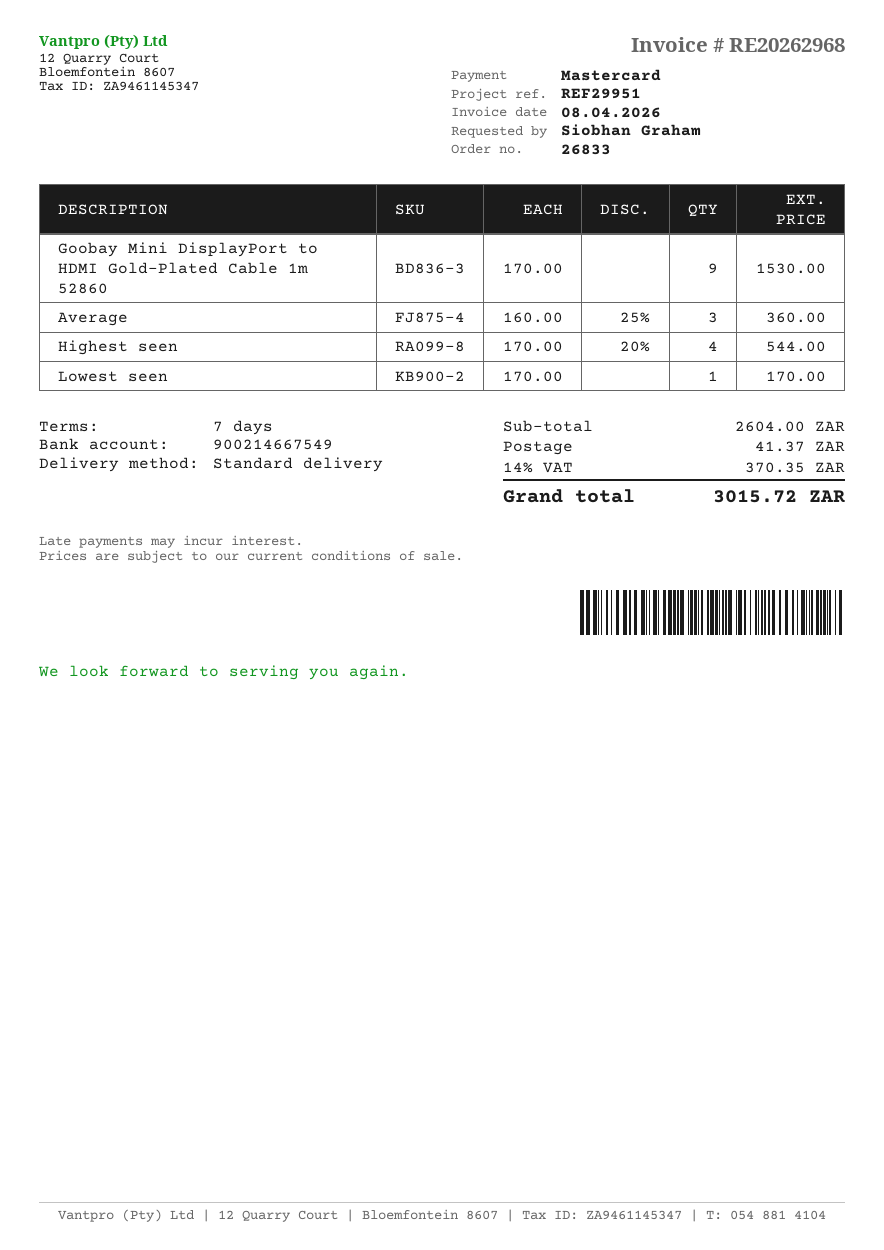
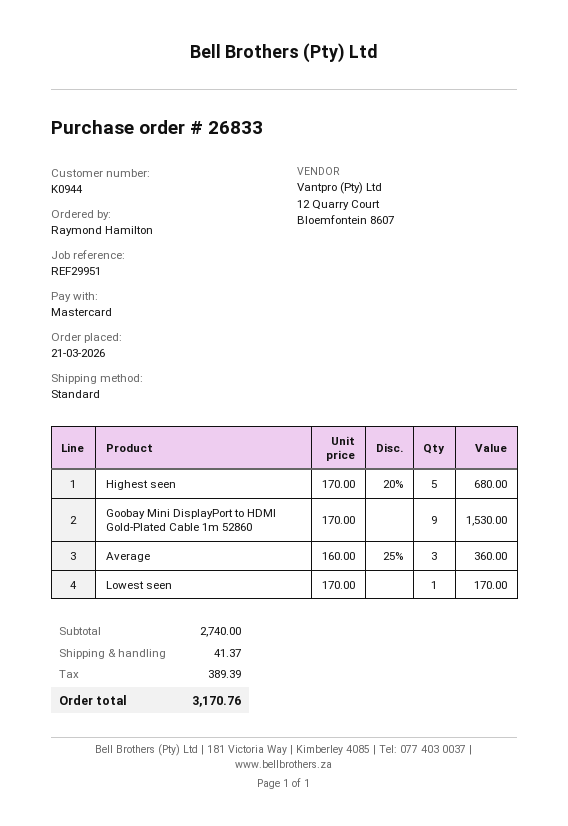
ordered by: Siobhan Graham -> Raymond Hamilton
Highest seen: 4 x 170.00 - 20% = 544.00 -> 5 x 170.00 - 20% = 680.00
subtotal: 2604.00 -> 2740.00
tax: 370.35 -> 389.39
total: 3015.72 -> 3170.76

